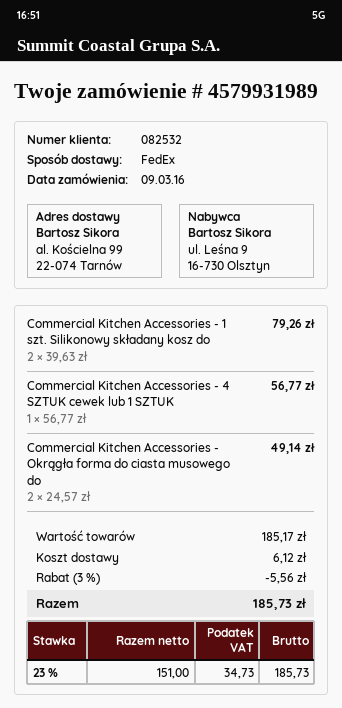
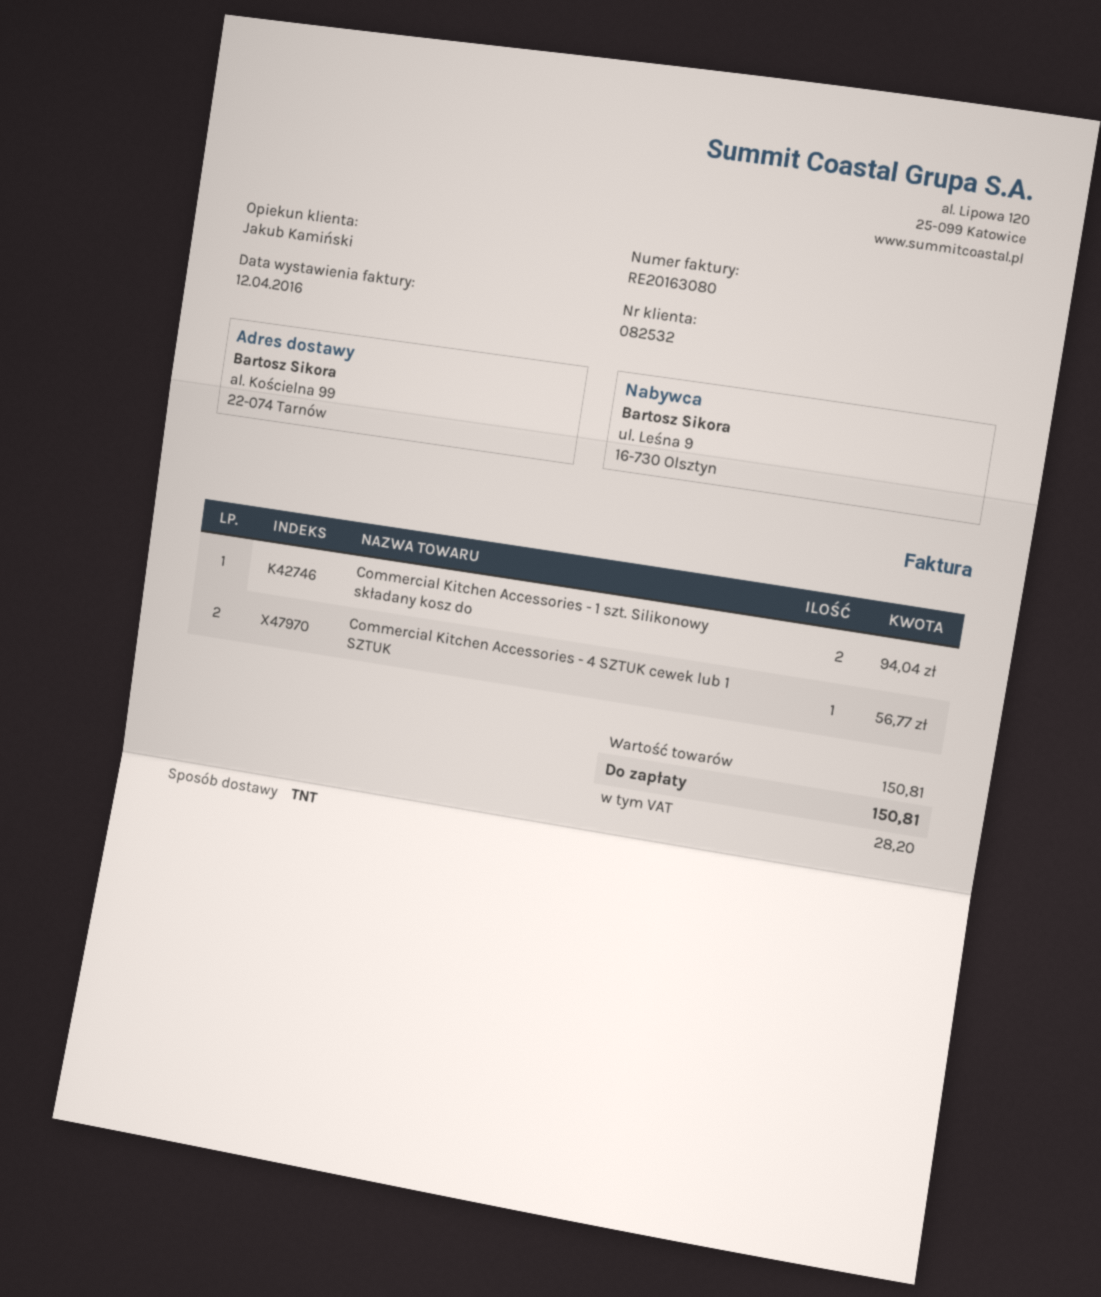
shipping method: FedEx -> TNT
Commercial Kitchen Accessories - 1 szt. Silikonowy składany kosz do: 2 for 79.26 -> 2 for 94.04
Commercial Kitchen Accessories - Okrągła forma do ciasta musowego do: 2 for 49.14 -> none
subtotal: 185.17 -> 150.81
discount: 3% = 5.56 -> none
shipping: 6.12 -> none
tax: 34.73 -> 28.20
total: 185.73 -> 150.81

